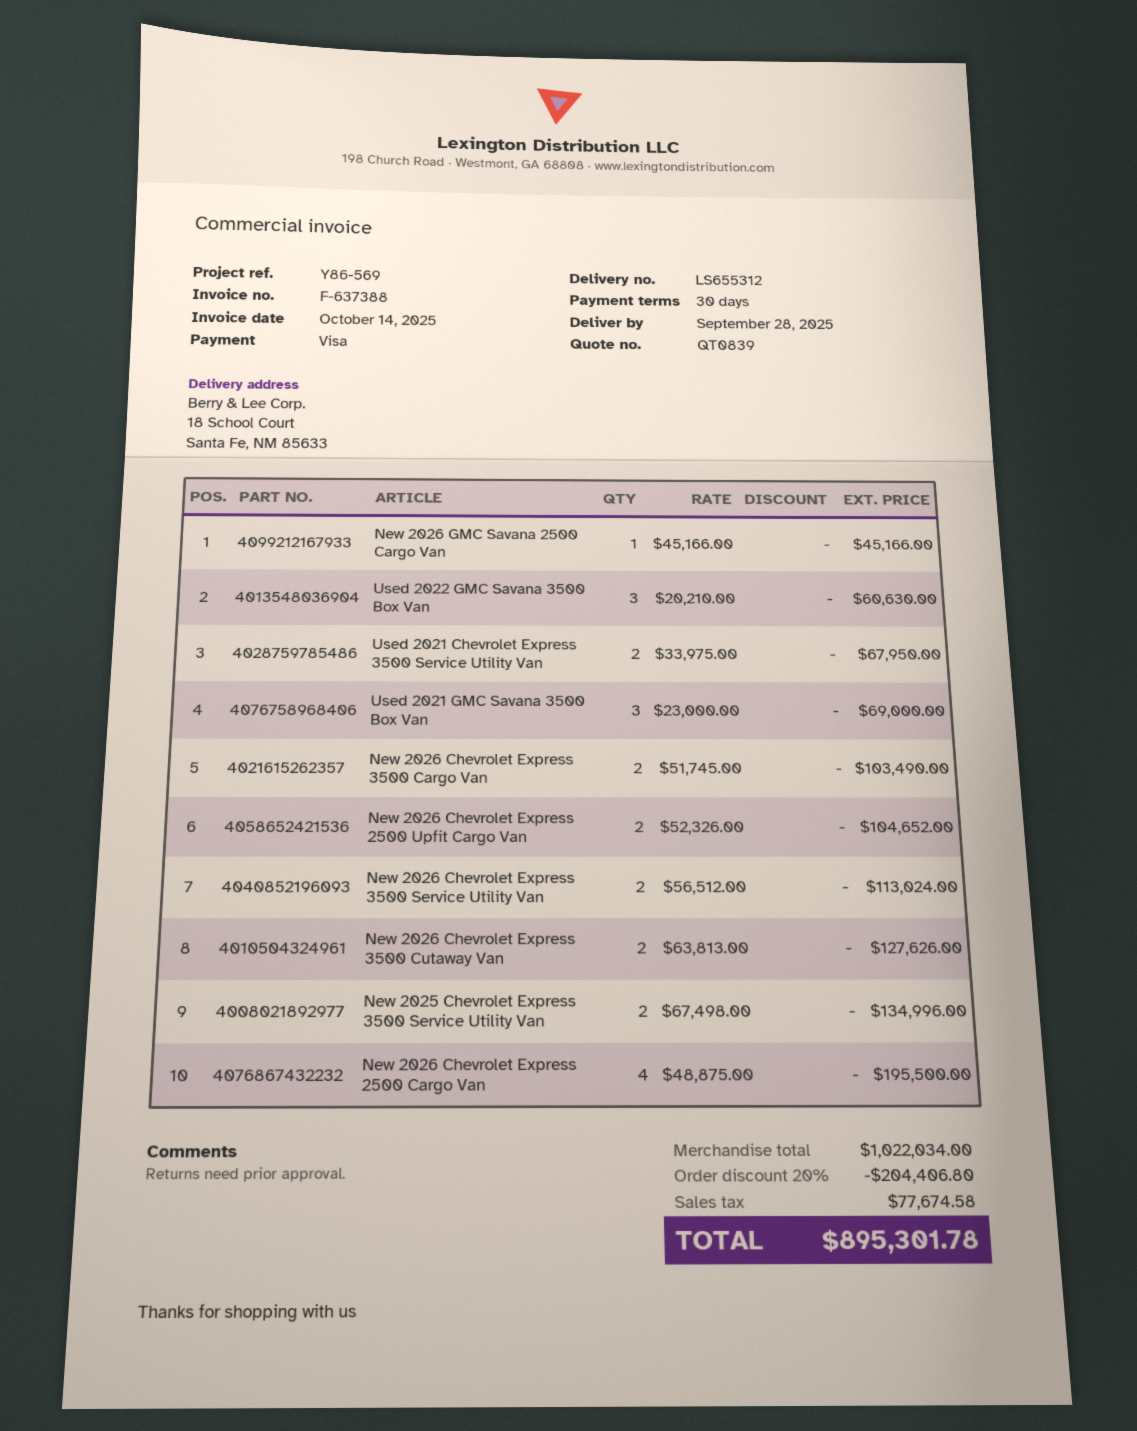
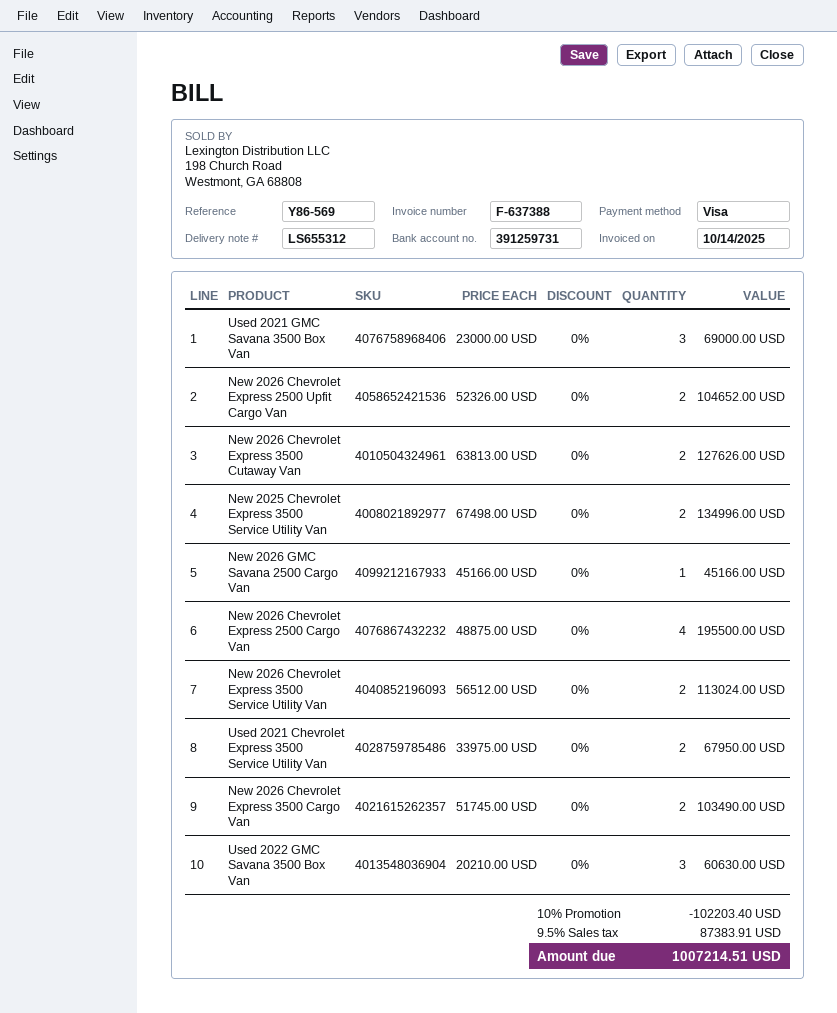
discount: 20% = 204406.80 -> 10% = 102203.40
tax: 77674.58 -> 87383.91
total: 895301.78 -> 1007214.51

